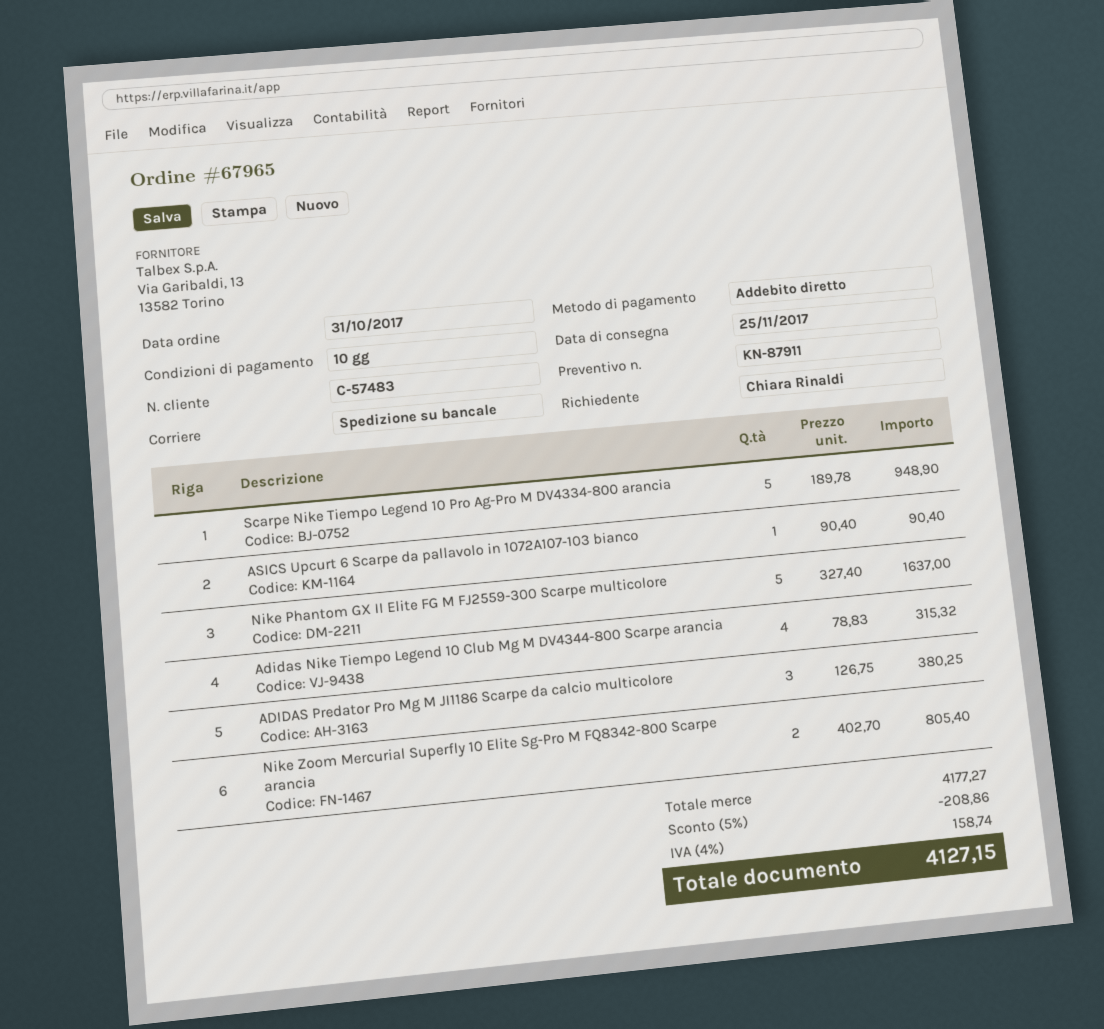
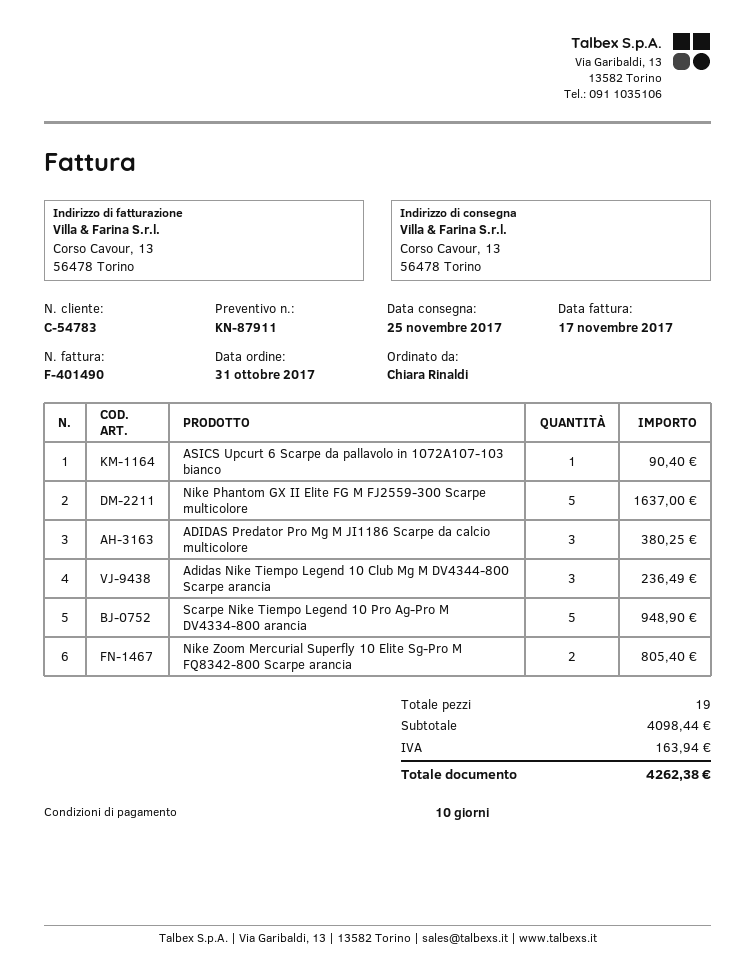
customer number: C-57483 -> C-54783
Adidas Nike Tiempo Legend 10 Club Mg M DV4344-800 Scarpe arancia: 4 for 315.32 -> 3 for 236.49
subtotal: 4177.27 -> 4098.44
discount: 5% = 208.86 -> none
tax: 158.74 -> 163.94
total: 4127.15 -> 4262.38

